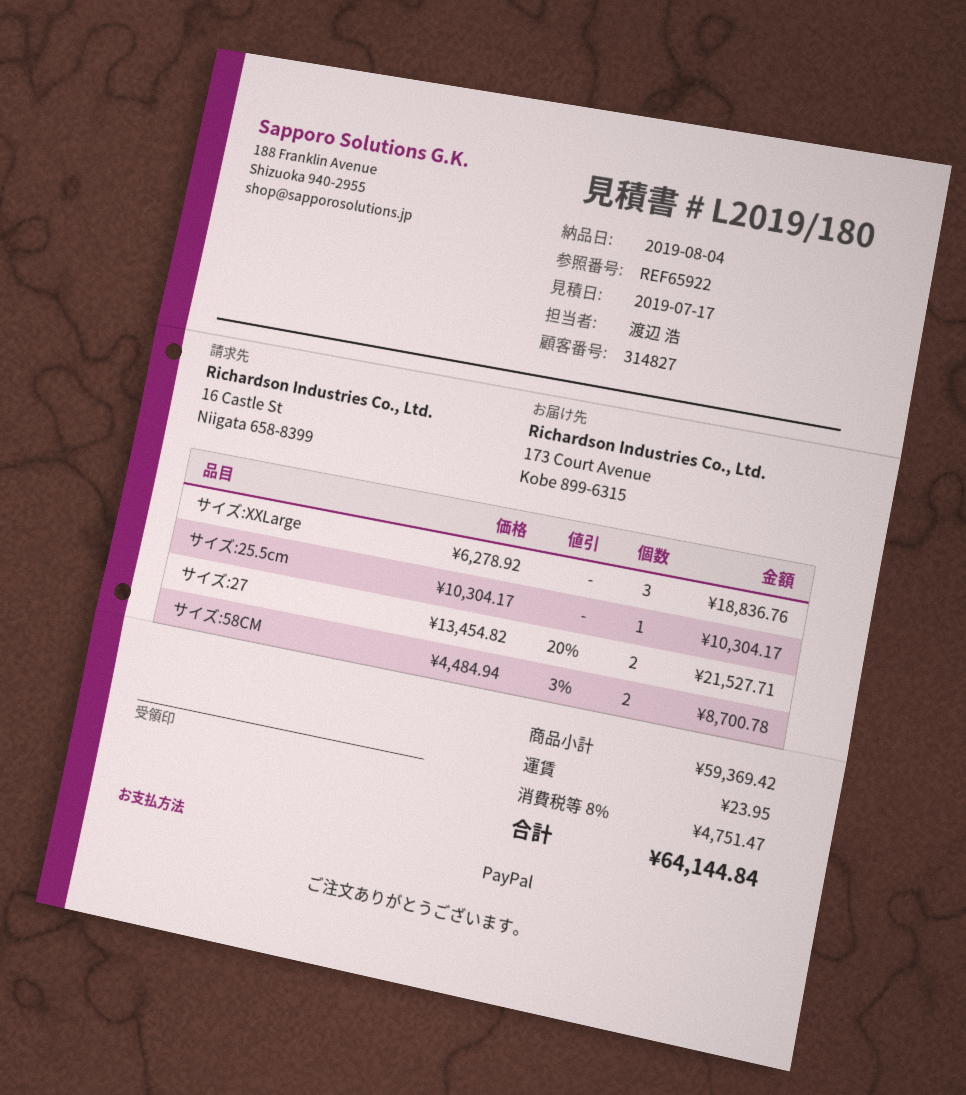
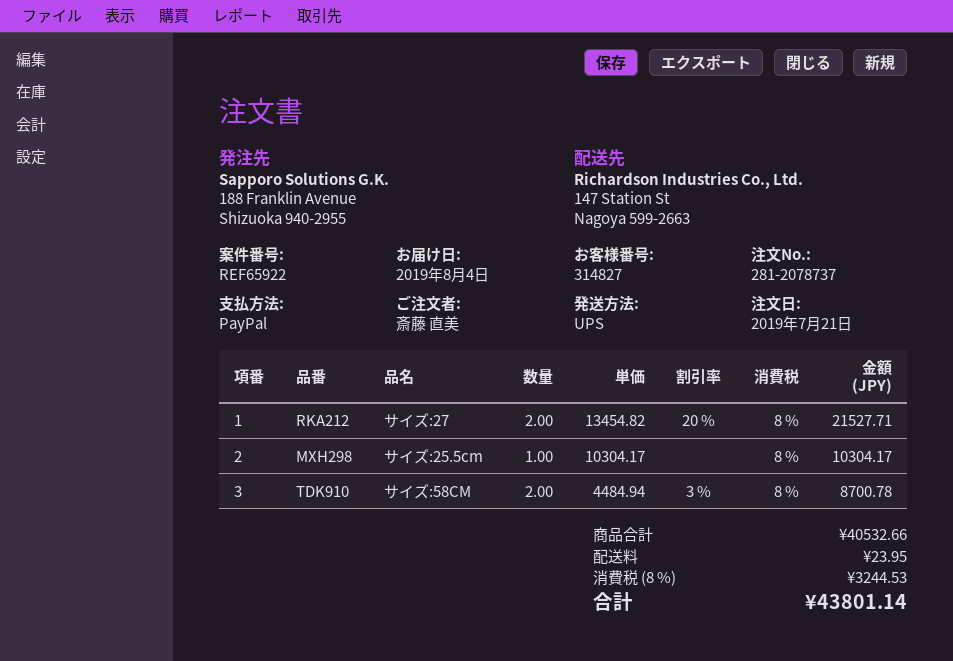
ship to: 173 Court Avenue, Kobe 899-6315 -> 147 Station St, Nagoya 599-2663
サイズ:XXLarge: 3 x 6278.92 = 18836.76 -> none
subtotal: 59369.42 -> 40532.66
tax: 8% = 4751.47 -> 8% = 3244.53
total: 64144.84 -> 43801.14

